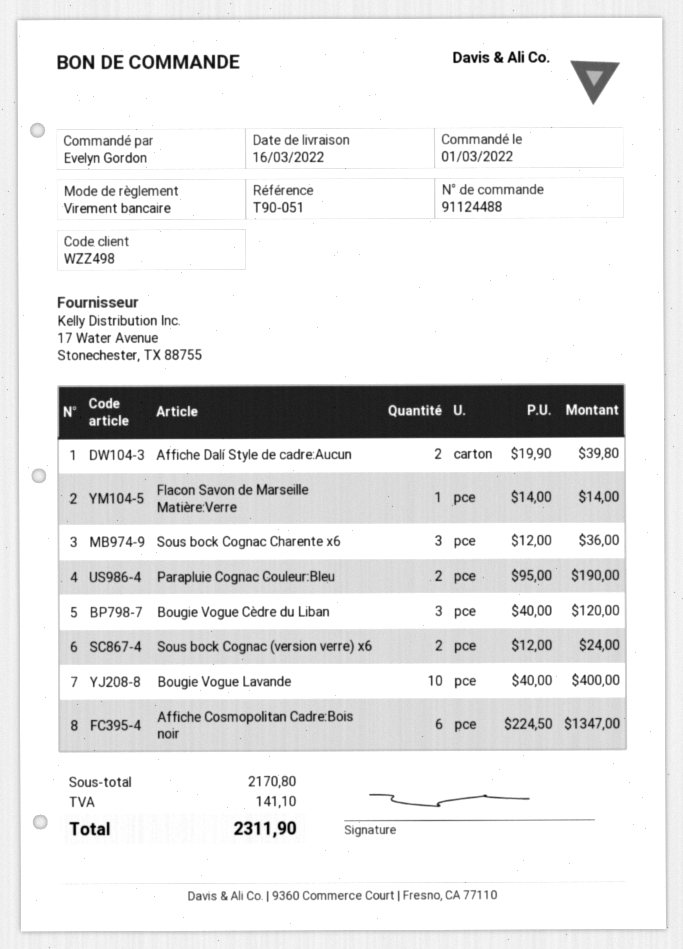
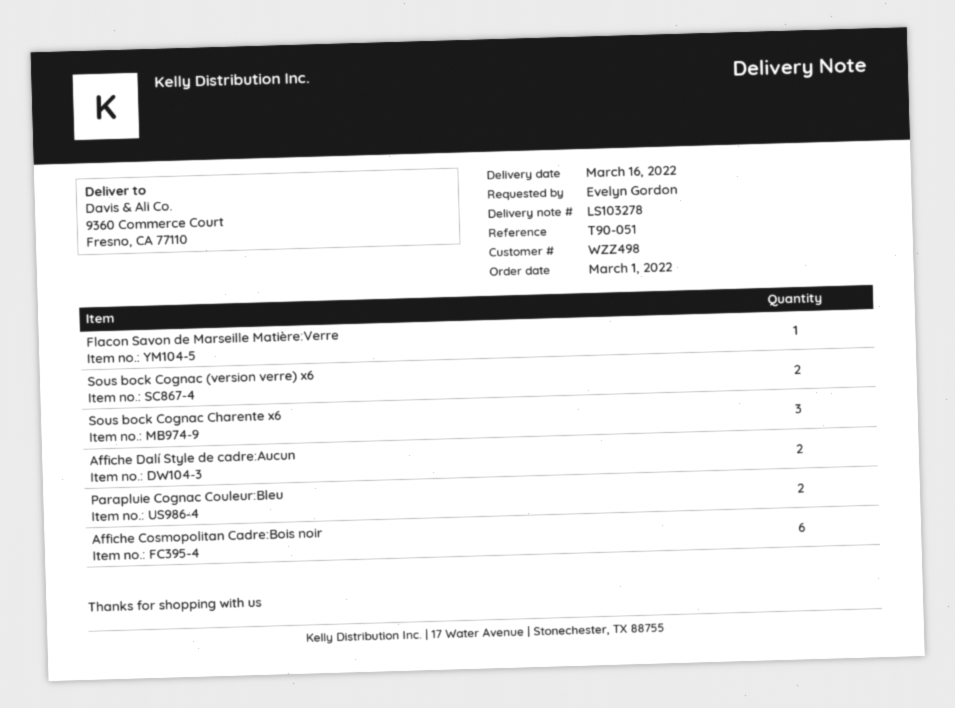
Bougie Vogue Cèdre du Liban: 3 -> none
Bougie Vogue Lavande: 10 -> none

